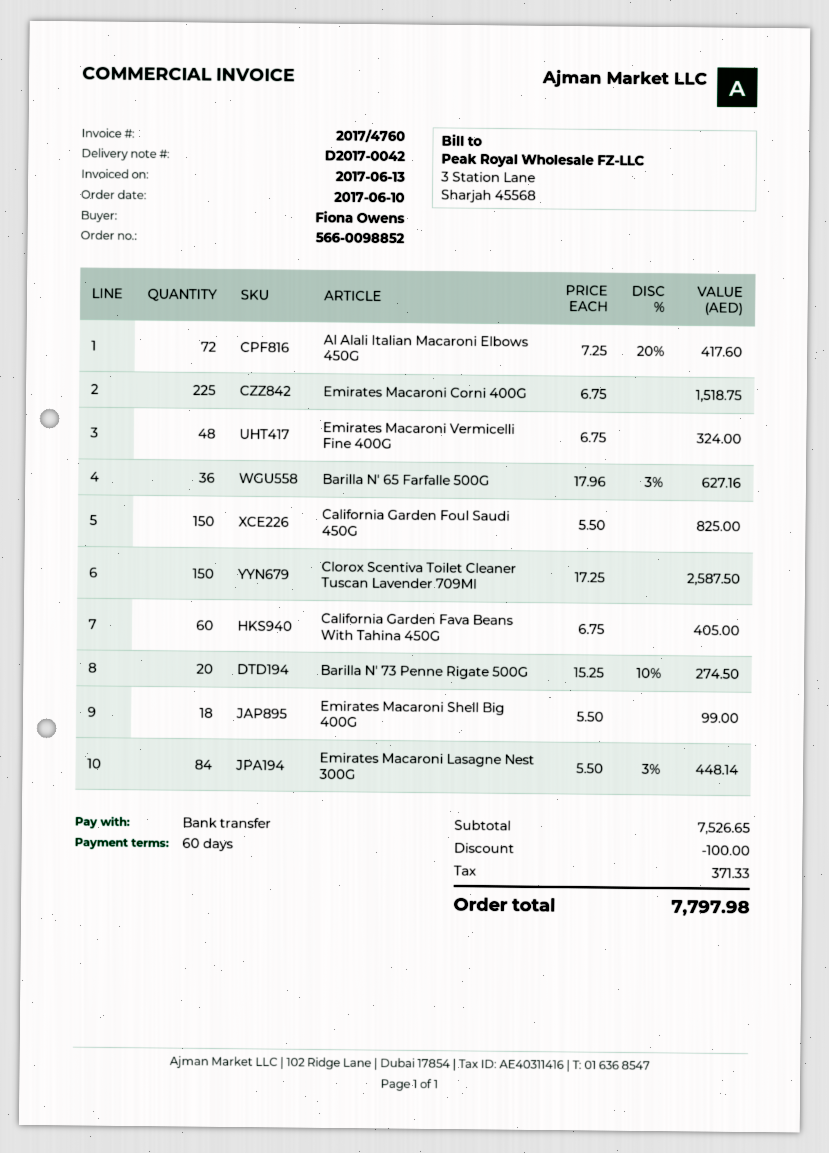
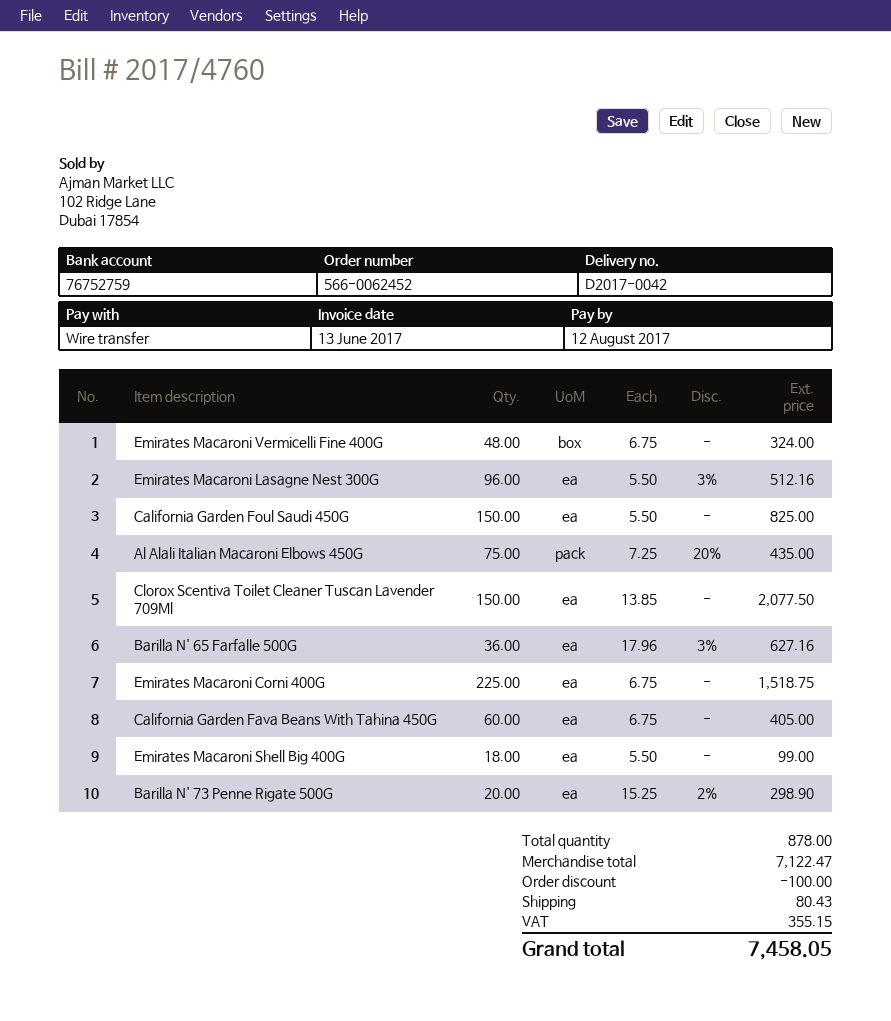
order number: 566-0098852 -> 566-0062452
Al Alali Italian Macaroni Elbows 450G: 72 x 7.25 - 20% = 417.60 -> 75 x 7.25 - 20% = 435.00
Clorox Scentiva Toilet Cleaner Tuscan Lavender 709Ml: 150 x 17.25 = 2587.50 -> 150 x 13.85 = 2077.50
Barilla N' 73 Penne Rigate 500G: 20 x 15.25 - 10% = 274.50 -> 20 x 15.25 - 2% = 298.90
Emirates Macaroni Lasagne Nest 300G: 84 x 5.50 - 3% = 448.14 -> 96 x 5.50 - 3% = 512.16
subtotal: 7526.65 -> 7122.47
shipping: none -> 80.43
tax: 371.33 -> 355.15
total: 7797.98 -> 7458.05

